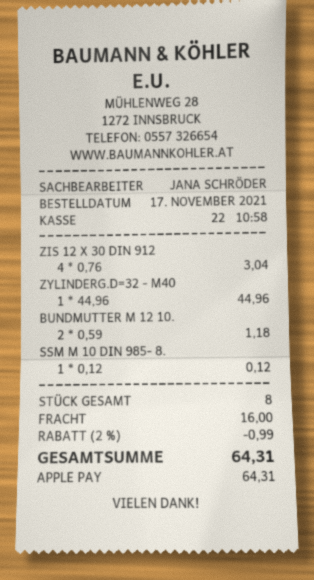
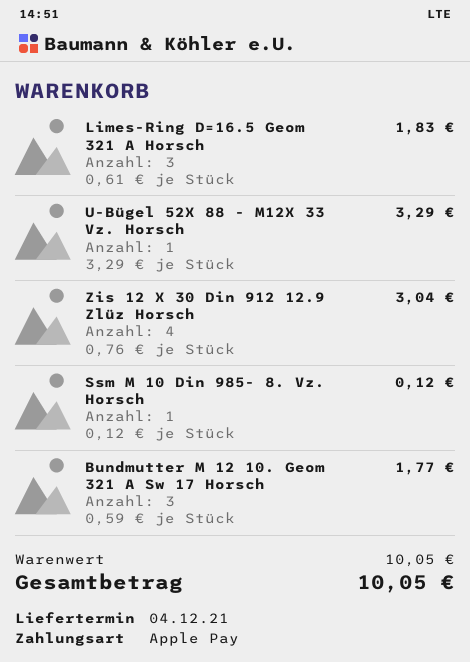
ZYLINDERG.D=32 - M40: 1 x 44.96 = 44.96 -> none
BUNDMUTTER M 12 10.: 2 x 0.59 = 1.18 -> 3 x 0.59 = 1.77
Limes-Ring D=16.5 Geom 321 A Horsch: none -> 3 x 0.61 = 1.83
U-Bügel 52X 88 - M12X 33 Vz. Horsch: none -> 1 x 3.29 = 3.29
discount: 2% = 0.99 -> none
shipping: 16.00 -> none
total: 64.31 -> 10.05

